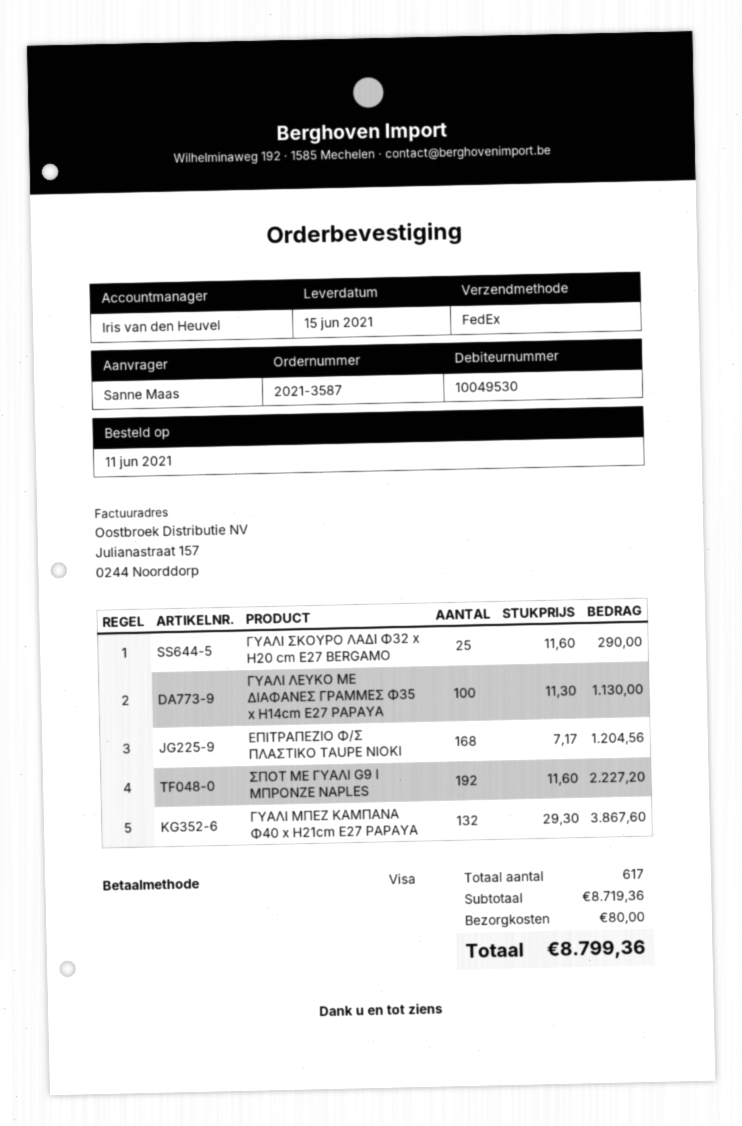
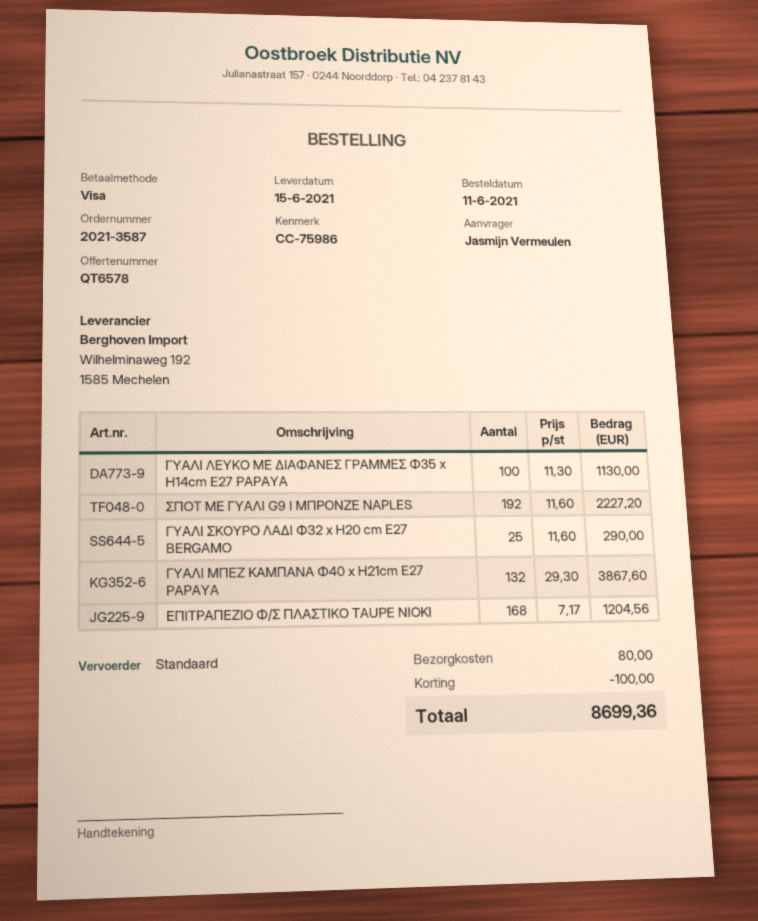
ordered by: Sanne Maas -> Jasmijn Vermeulen
shipping method: FedEx -> standard
discount: none -> 100.00
total: 8799.36 -> 8699.36

